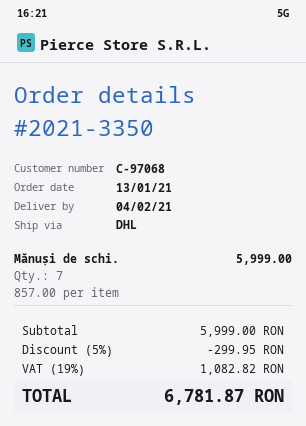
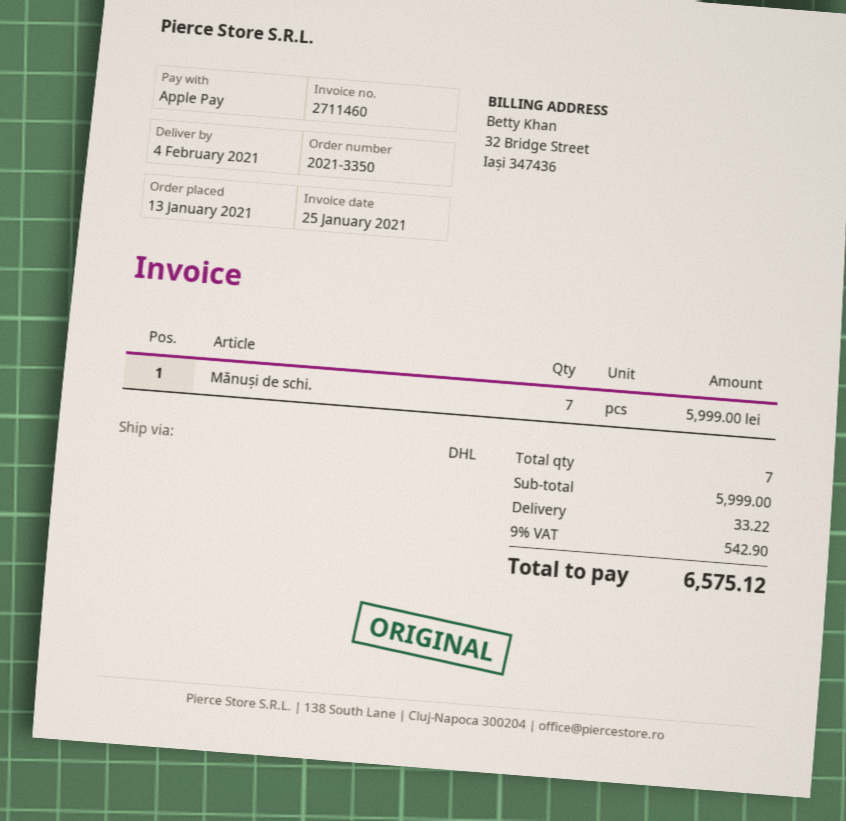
discount: 5% = 299.95 -> none
shipping: none -> 33.22
tax: 19% = 1082.82 -> 9% = 542.90
total: 6781.87 -> 6575.12

